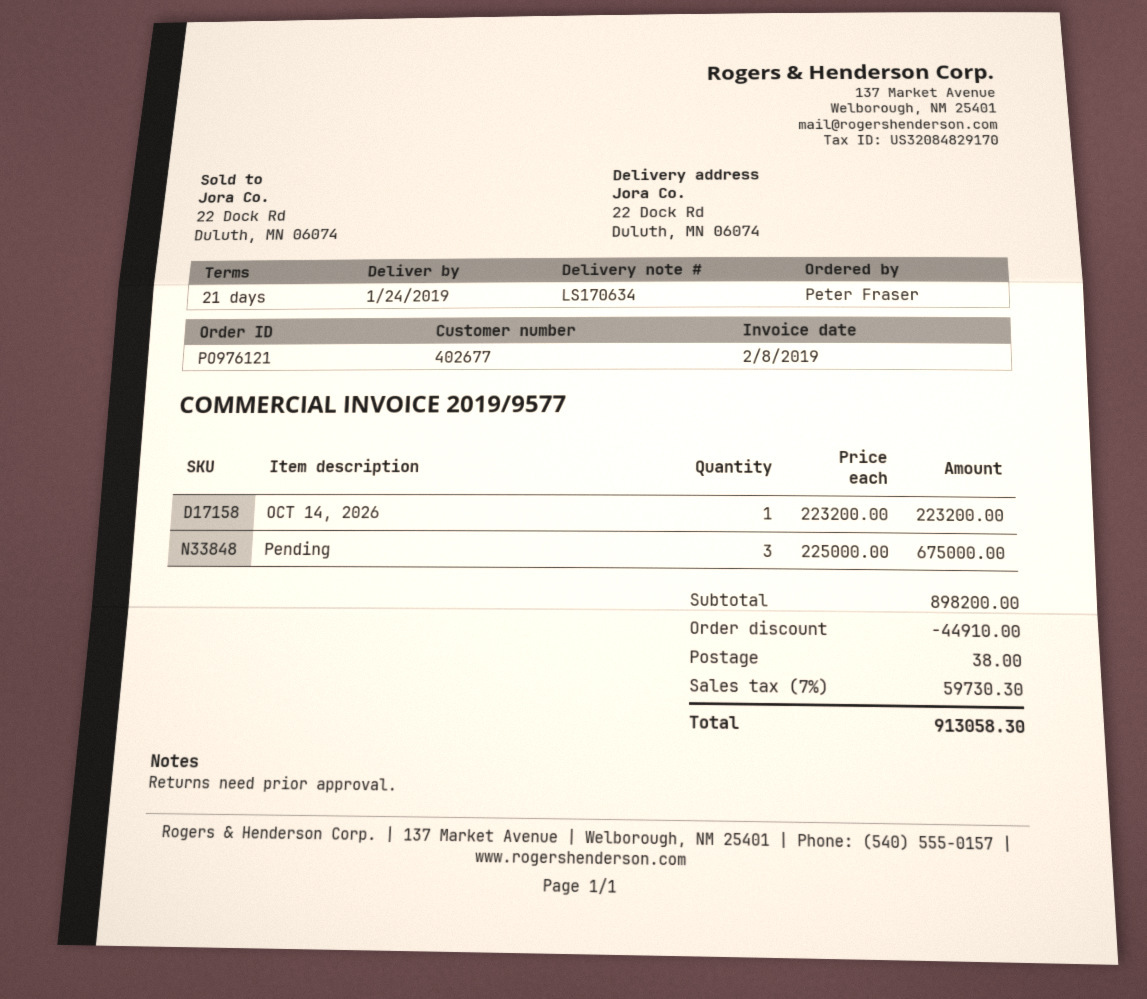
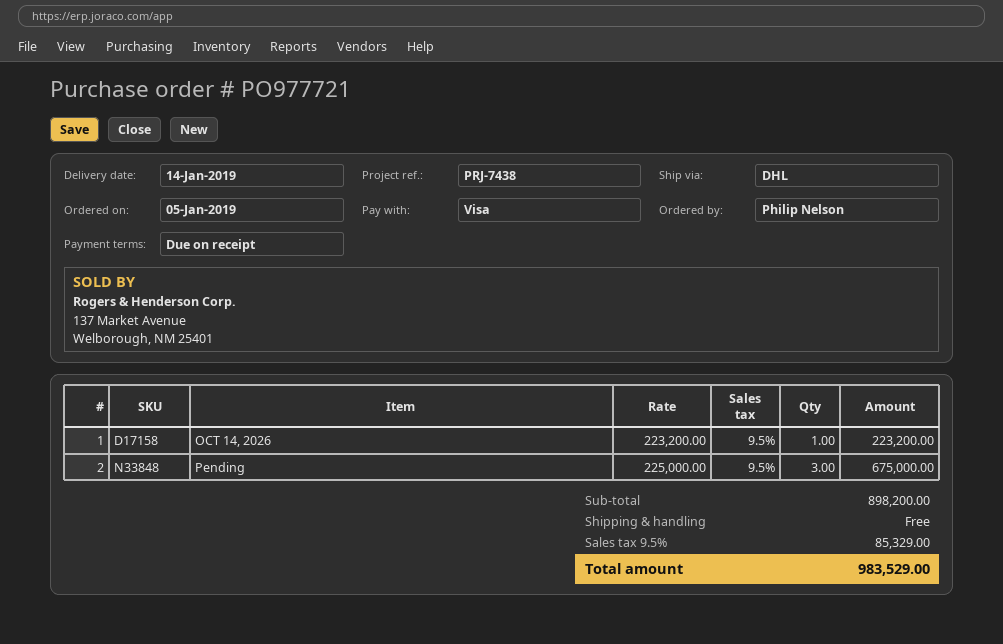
order number: PO976121 -> PO977721
delivery date: 2019-01-24 -> 2019-01-14
payment terms: 21 days -> on receipt
ordered by: Peter Fraser -> Philip Nelson
discount: 44910.00 -> none
shipping: 38.00 -> 0.00
tax: 7% = 59730.30 -> 9.5% = 85329.00
total: 913058.30 -> 983529.00

